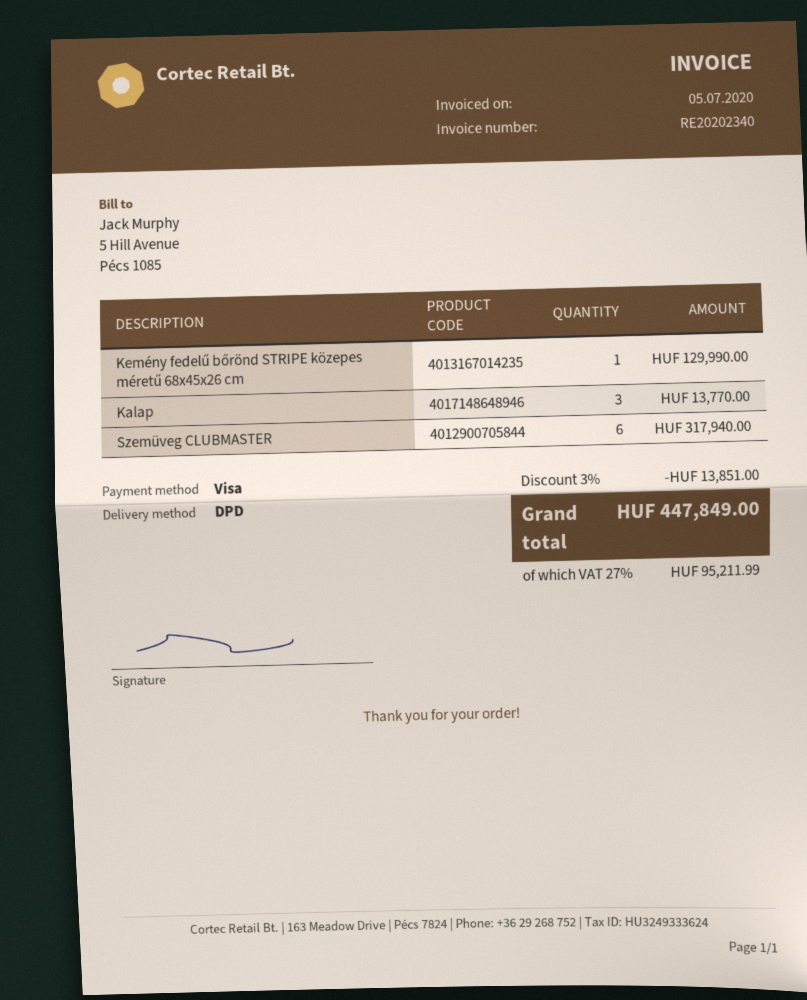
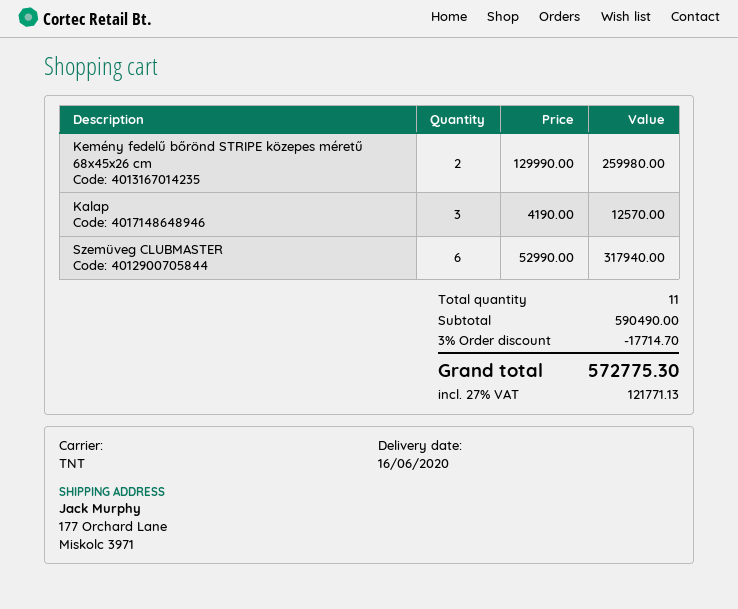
shipping method: DPD -> TNT
Kemény fedelű bőrönd STRIPE közepes méretű 68x45x26 cm: 1 for 129990.00 -> 2 for 259980.00
Kalap: 3 for 13770.00 -> 3 for 12570.00
discount: 3% = 13851.00 -> 3% = 17714.70
tax: 27% = 95211.99 -> 27% = 121771.13
total: 447849.00 -> 572775.30

